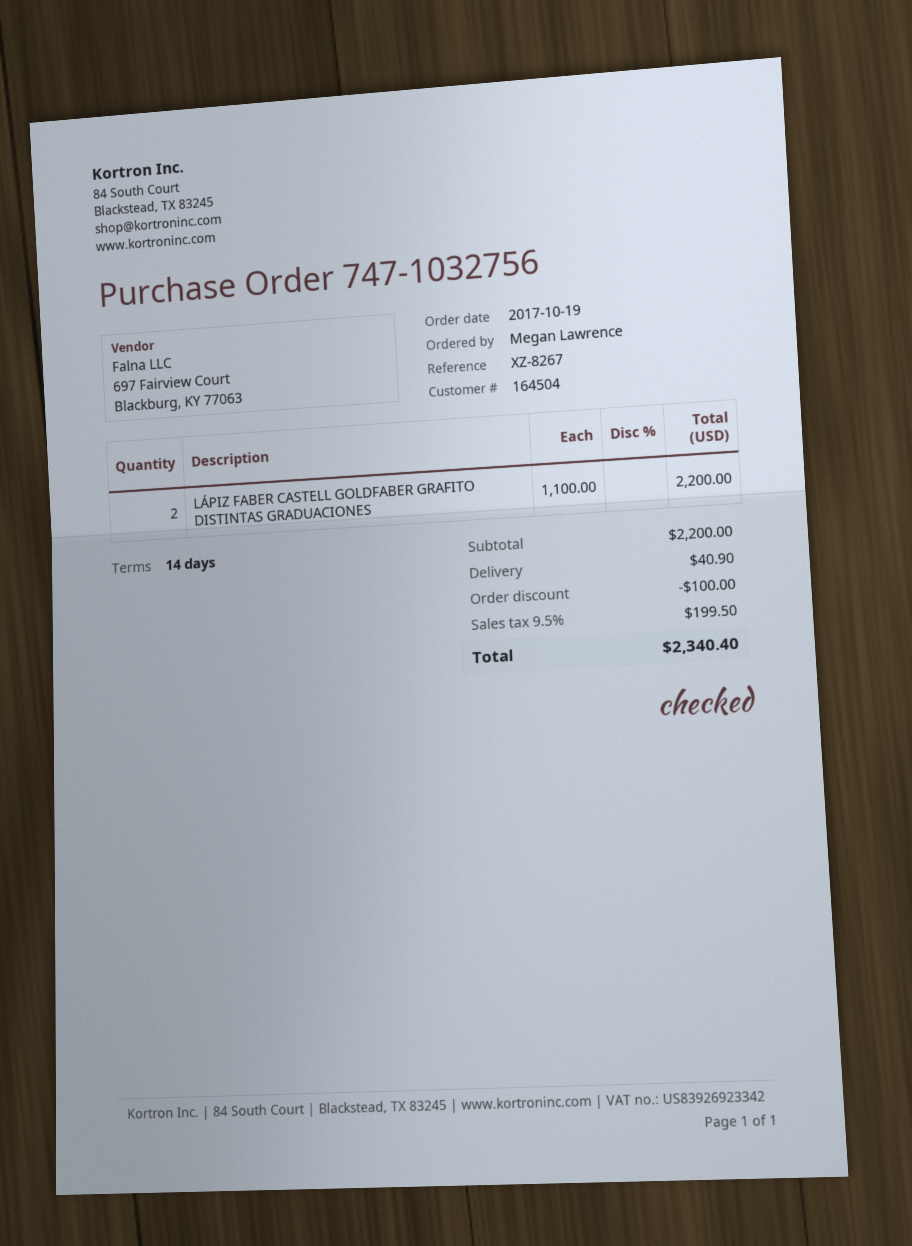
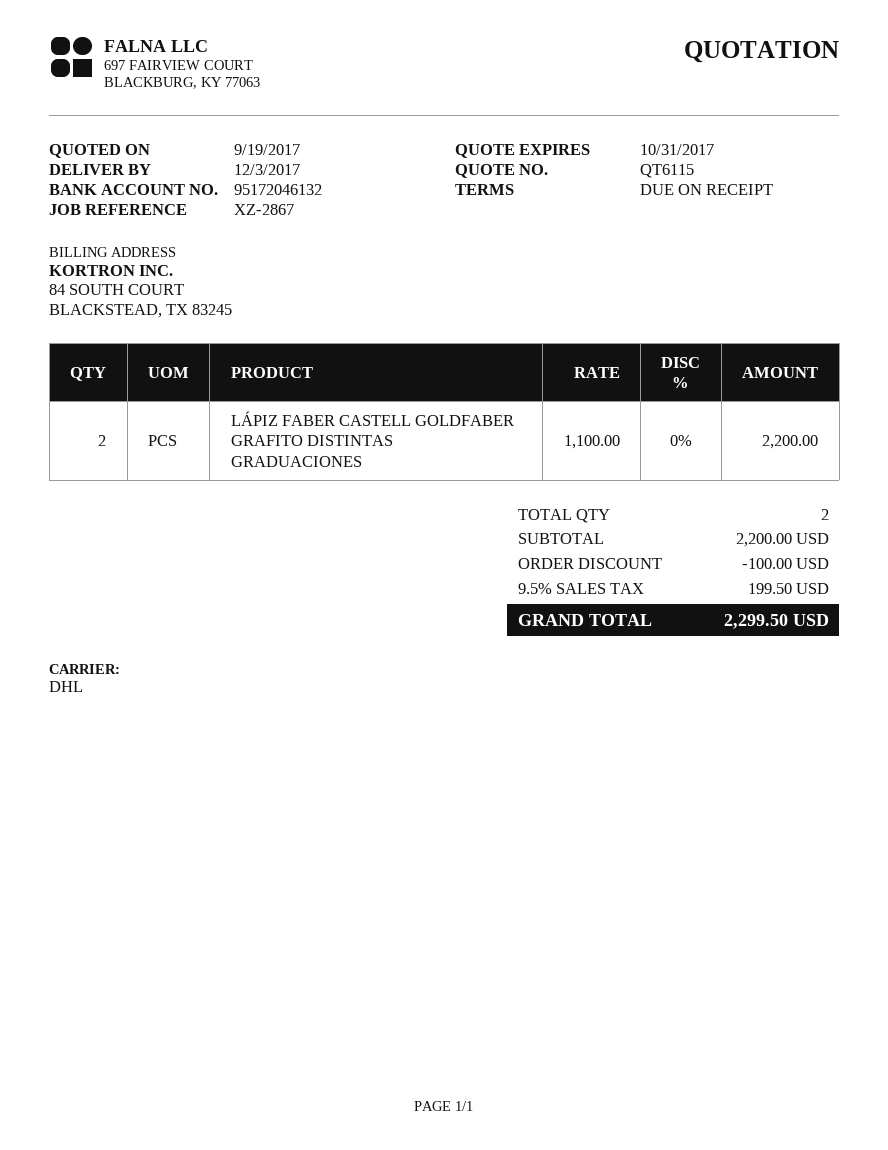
payment terms: 14 days -> on receipt
reference: XZ-8267 -> XZ-2867
shipping: 40.90 -> none
total: 2340.40 -> 2299.50

